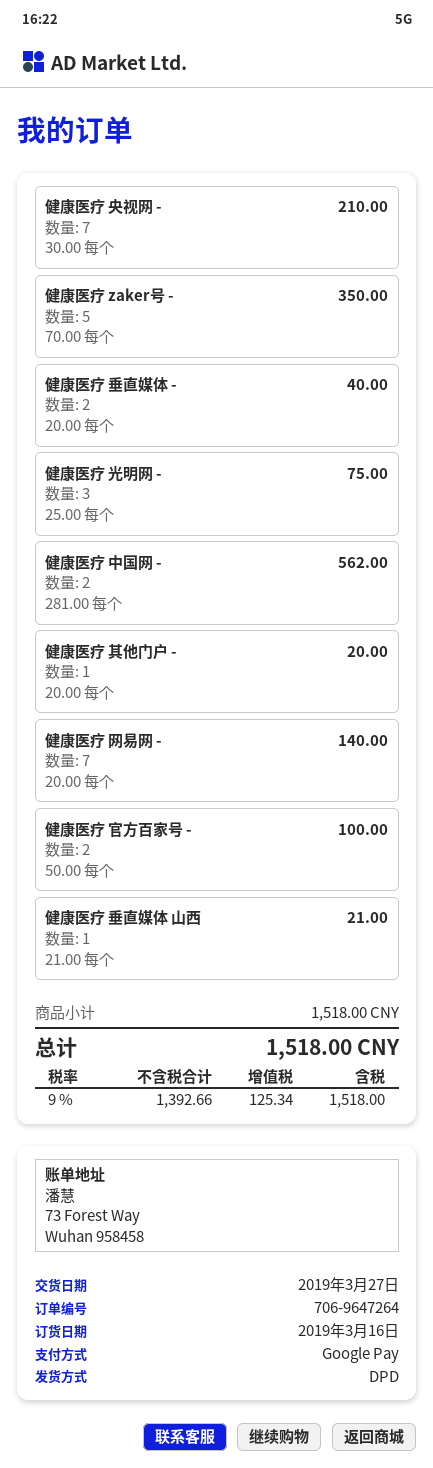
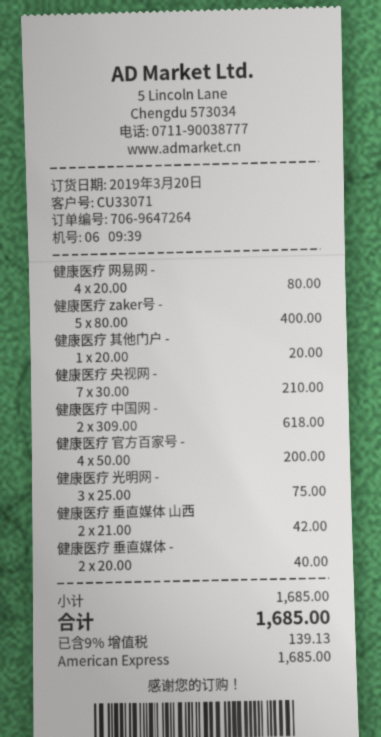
order date: 2019-03-16 -> 2019-03-20
payment method: Google Pay -> American Express
健康医疗 zaker号 -: 5 x 70.00 = 350.00 -> 5 x 80.00 = 400.00
健康医疗 中国网 -: 2 x 281.00 = 562.00 -> 2 x 309.00 = 618.00
健康医疗 网易网 -: 7 x 20.00 = 140.00 -> 4 x 20.00 = 80.00
健康医疗 官方百家号 -: 2 x 50.00 = 100.00 -> 4 x 50.00 = 200.00
健康医疗 垂直媒体 山西: 1 x 21.00 = 21.00 -> 2 x 21.00 = 42.00
subtotal: 1518.00 -> 1685.00
tax: 9% = 125.34 -> 9% = 139.13
total: 1518.00 -> 1685.00

